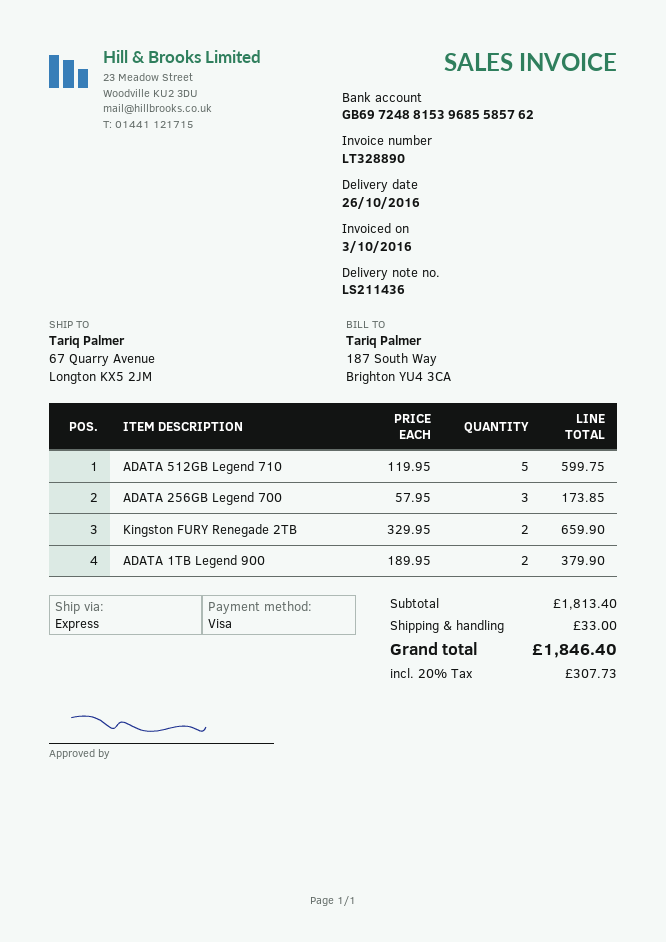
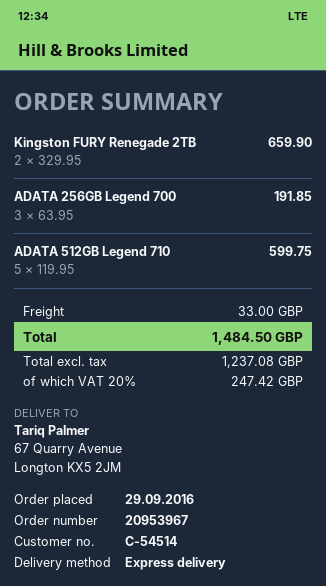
ADATA 256GB Legend 700: 3 x 57.95 = 173.85 -> 3 x 63.95 = 191.85
ADATA 1TB Legend 900: 2 x 189.95 = 379.90 -> none
tax: 20% = 307.73 -> 20% = 247.42
total: 1846.40 -> 1484.50

